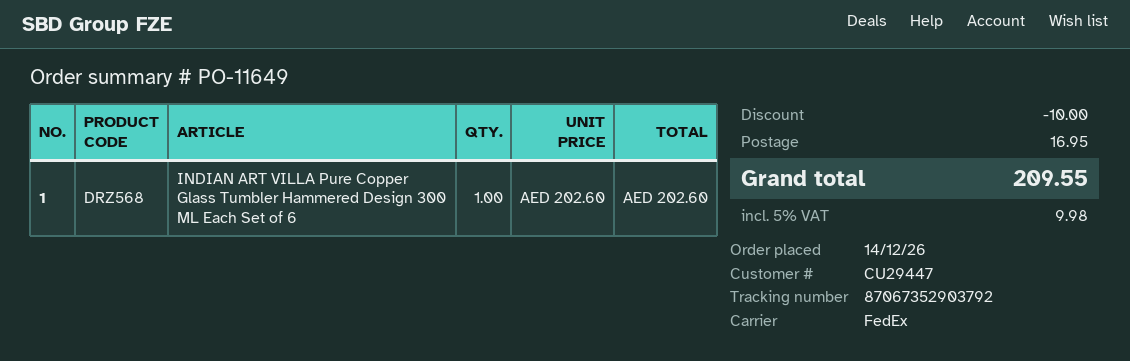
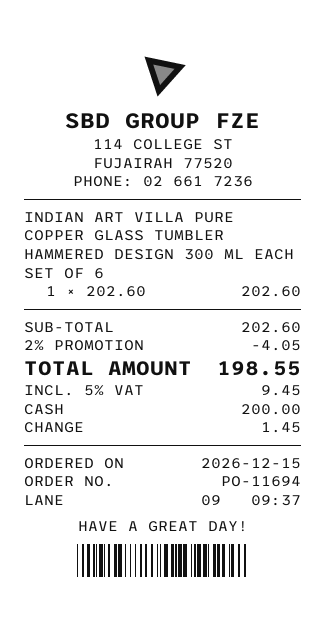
order number: PO-11649 -> PO-11694
order date: 2026-12-14 -> 2026-12-15
discount: 10.00 -> 4.05
shipping: 16.95 -> none
tax: 5% = 9.98 -> 5% = 9.45
total: 209.55 -> 198.55

